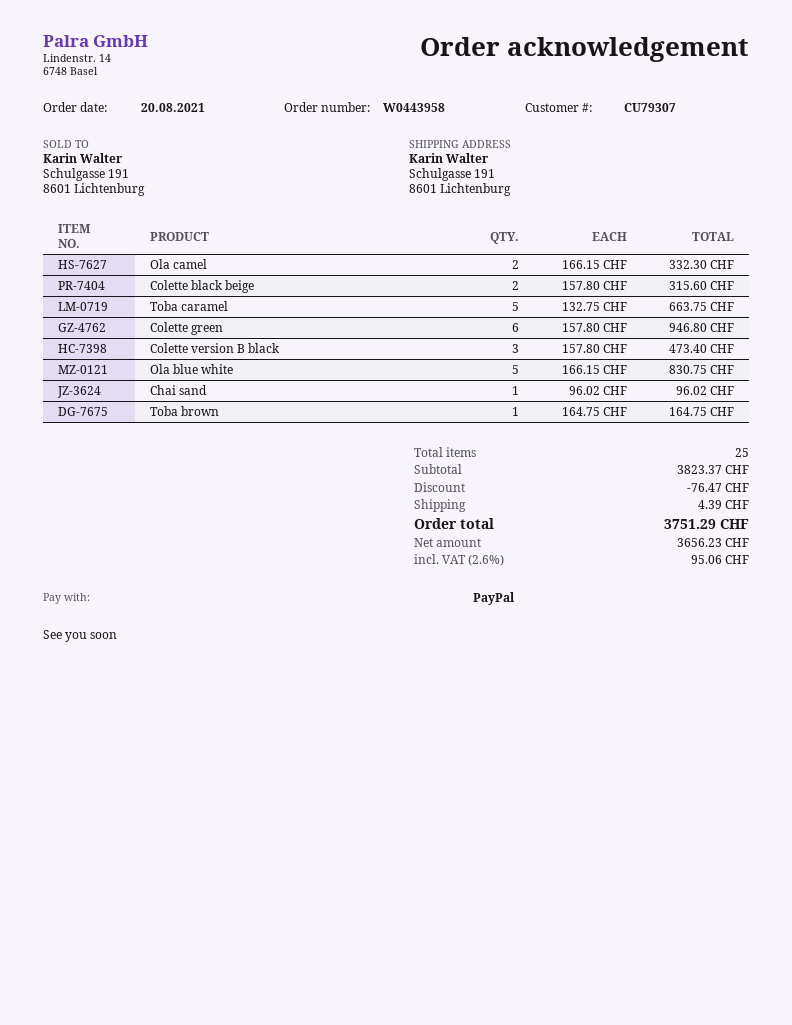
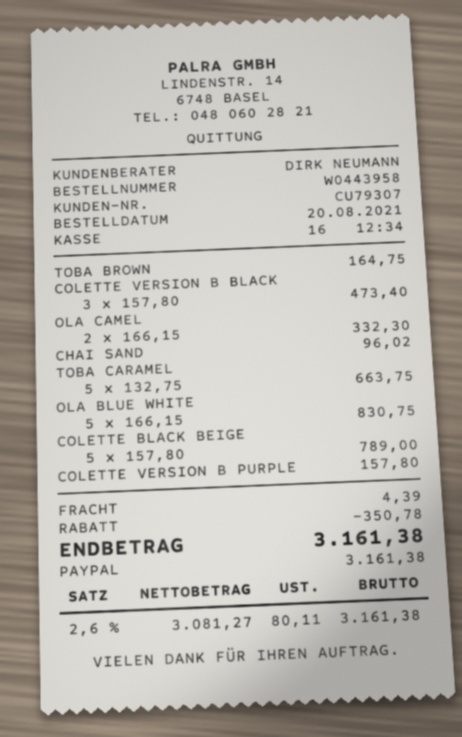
Colette black beige: 2 x 157.80 = 315.60 -> 5 x 157.80 = 789.00
Colette green: 6 x 157.80 = 946.80 -> none
COLETTE VERSION B PURPLE: none -> 1 x 157.80 = 157.80
discount: 76.47 -> 350.78
net: 3656.23 -> 3081.27
tax: 2.6% = 95.06 -> 2.6% = 80.11
total: 3751.29 -> 3161.38

